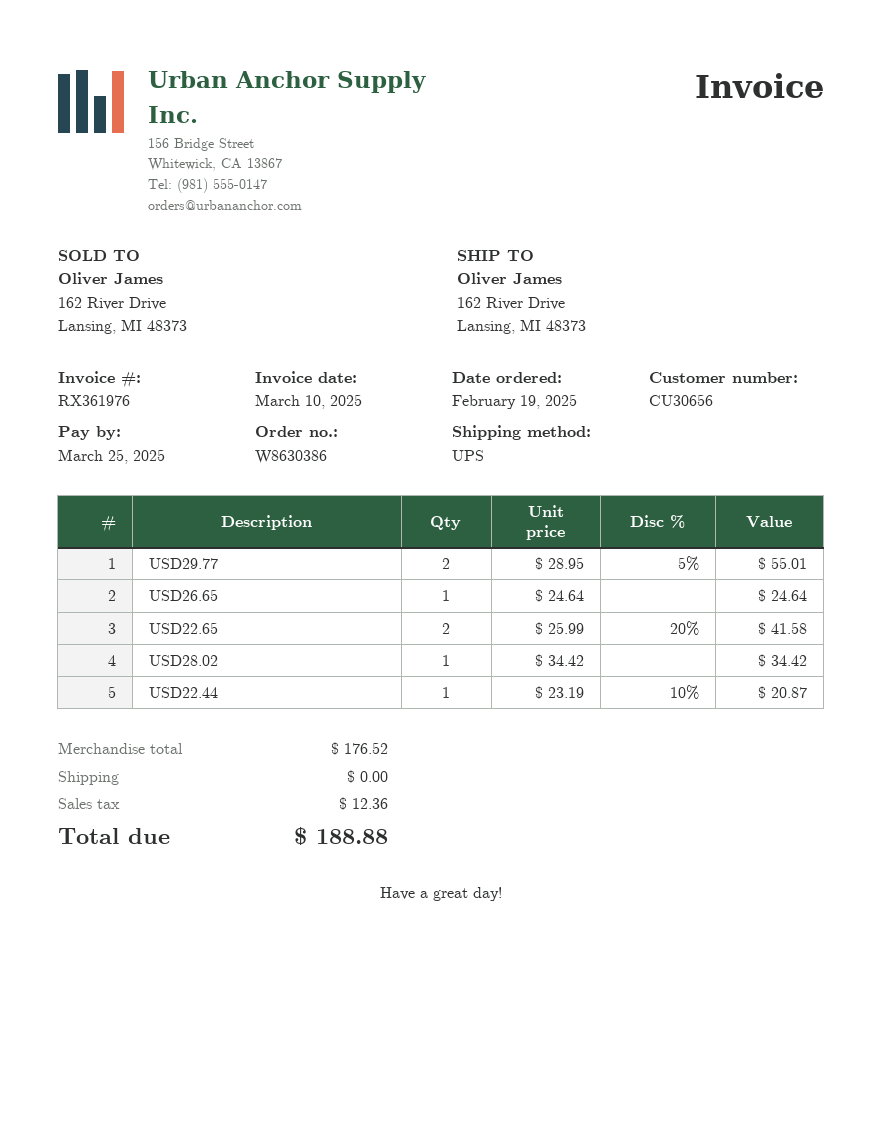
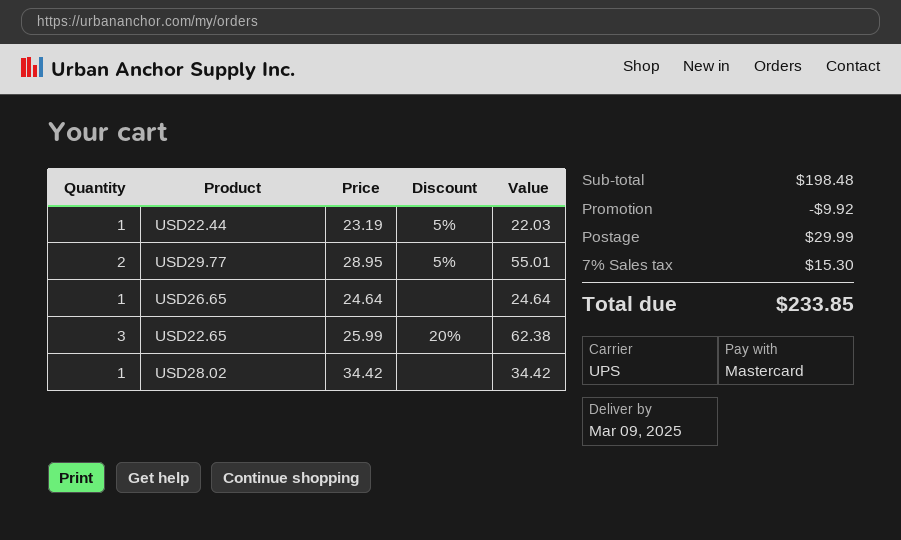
USD22.65: 2 x 25.99 - 20% = 41.58 -> 3 x 25.99 - 20% = 62.38
USD22.44: 1 x 23.19 - 10% = 20.87 -> 1 x 23.19 - 5% = 22.03
subtotal: 176.52 -> 198.48
discount: none -> 9.92
shipping: 0.00 -> 29.99
tax: 12.36 -> 15.30
total: 188.88 -> 233.85

